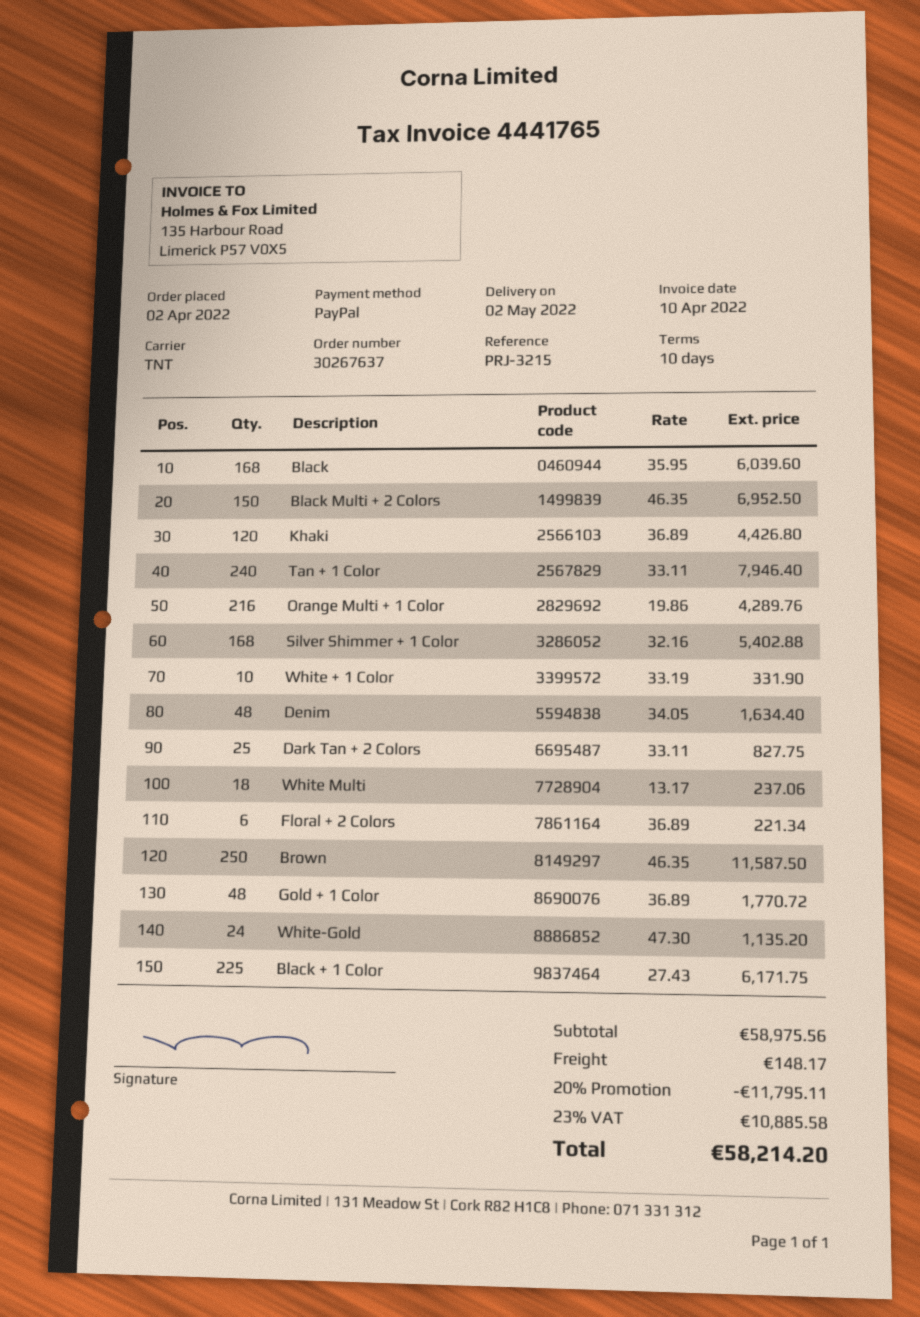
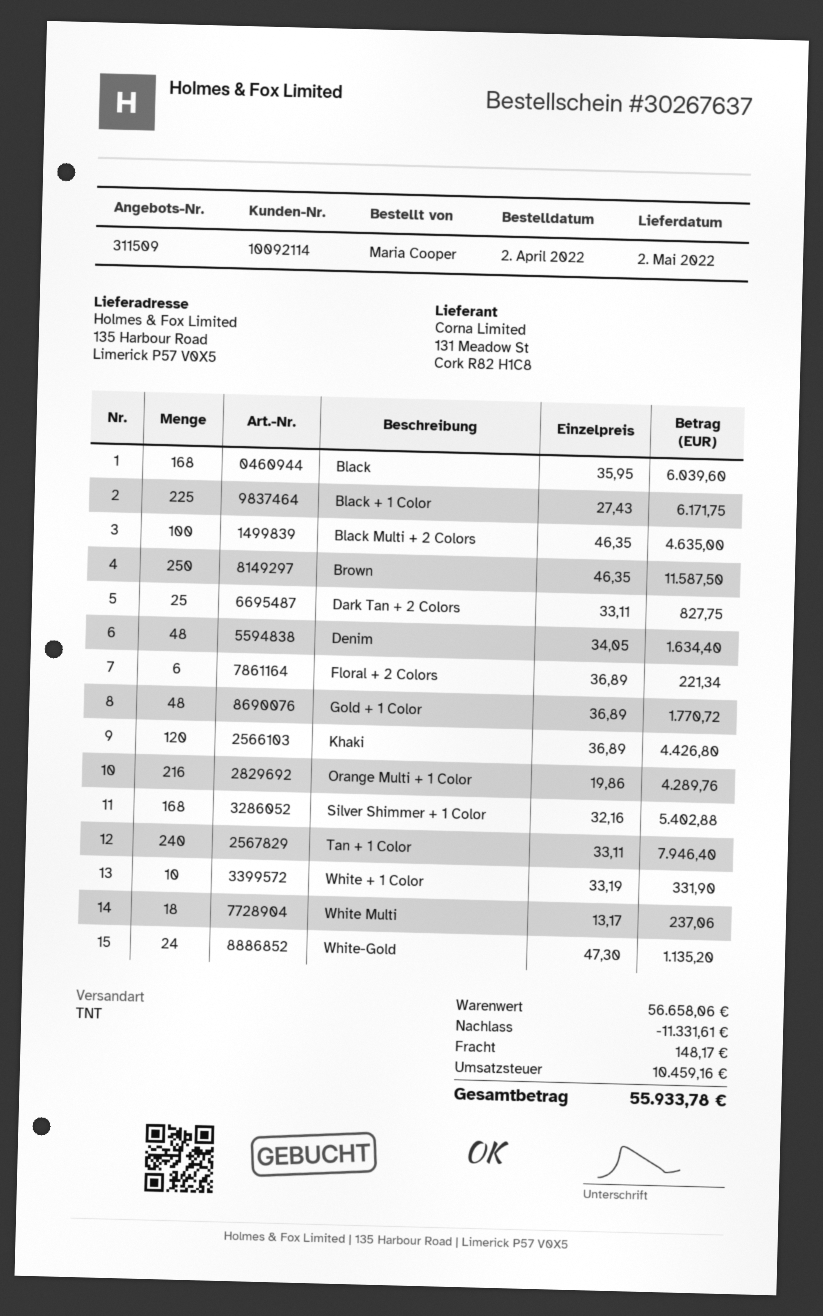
Black Multi + 2 Colors: 150 x 46.35 = 6952.50 -> 100 x 46.35 = 4635.00
subtotal: 58975.56 -> 56658.06
discount: 11795.11 -> 11331.61
tax: 10885.58 -> 10459.16
total: 58214.20 -> 55933.78

